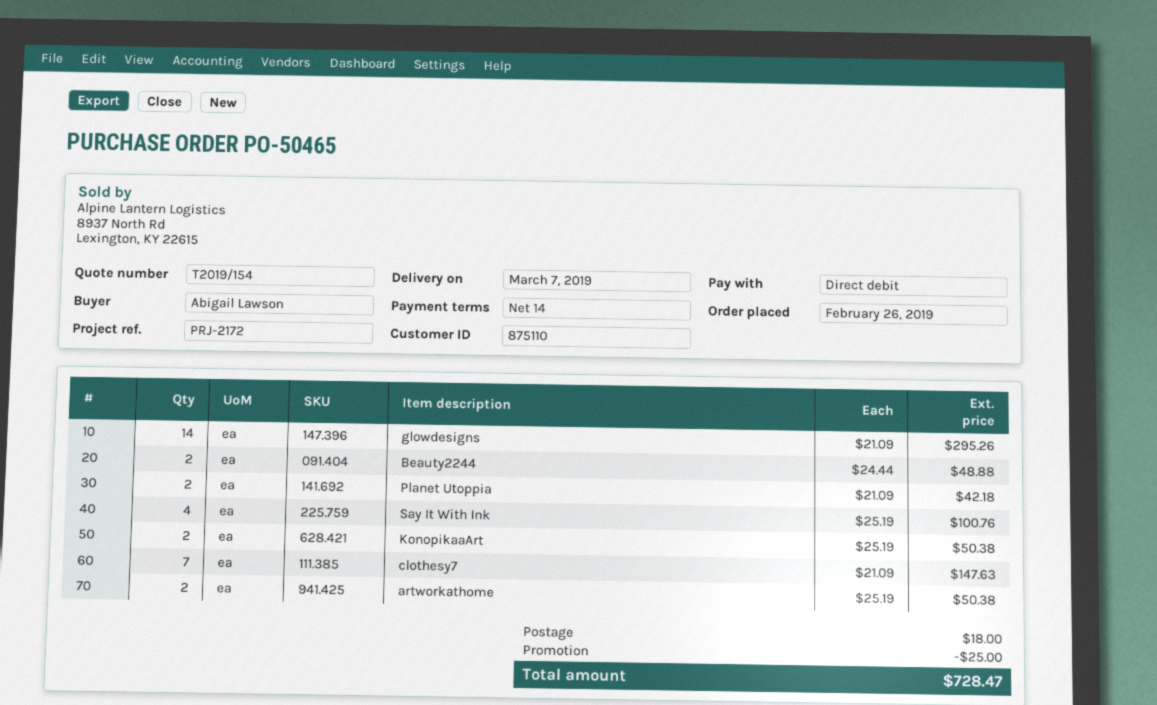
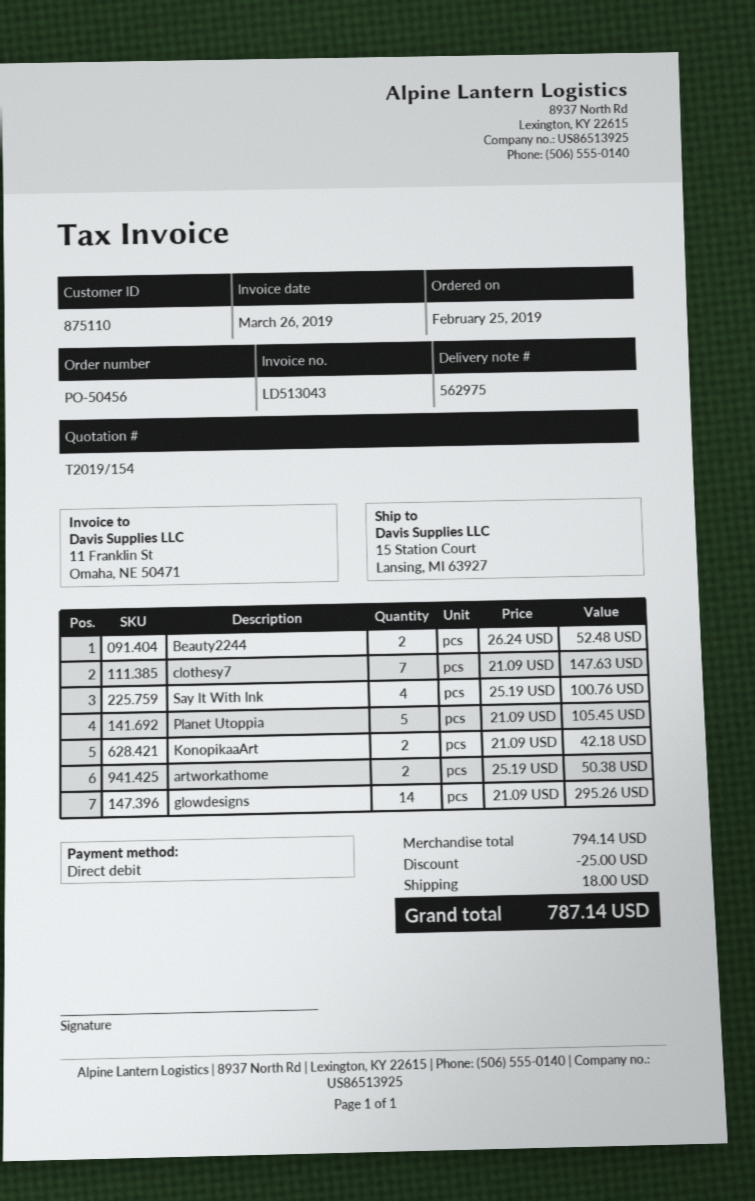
order number: PO-50465 -> PO-50456
order date: 2019-02-26 -> 2019-02-25
Beauty2244: 2 x 24.44 = 48.88 -> 2 x 26.24 = 52.48
Planet Utoppia: 2 x 21.09 = 42.18 -> 5 x 21.09 = 105.45
KonopikaaArt: 2 x 25.19 = 50.38 -> 2 x 21.09 = 42.18
total: 728.47 -> 787.14

